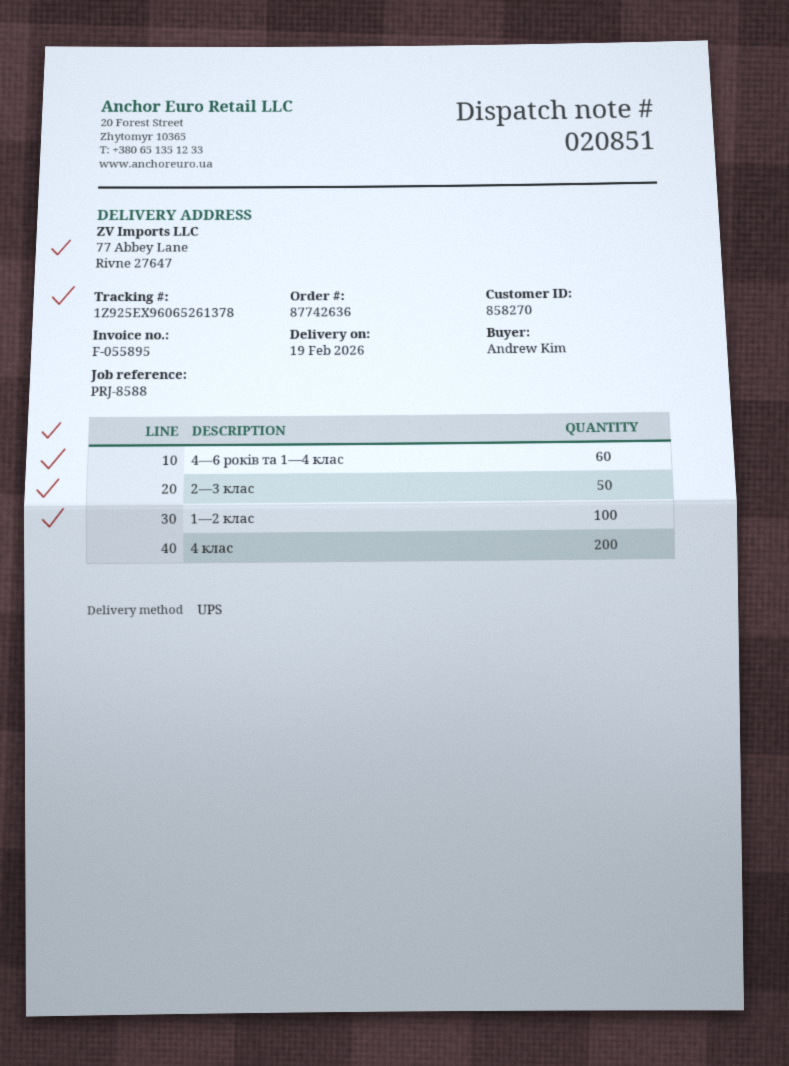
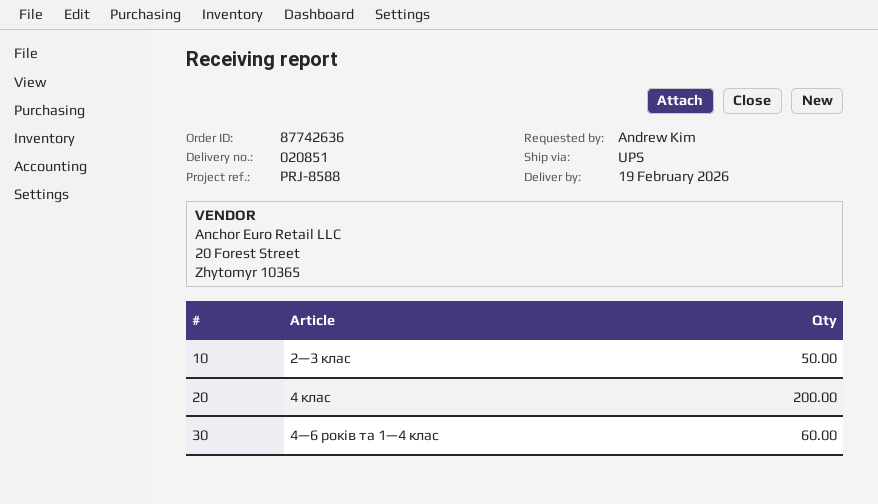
1—2 клас: 100 -> none

